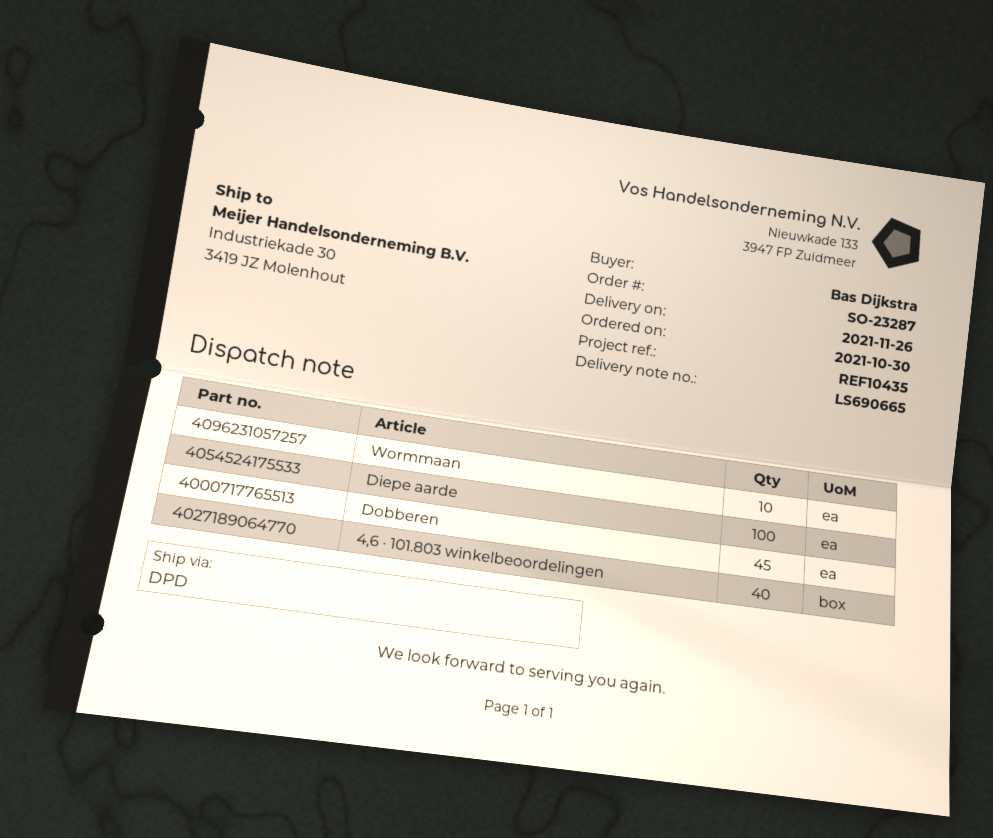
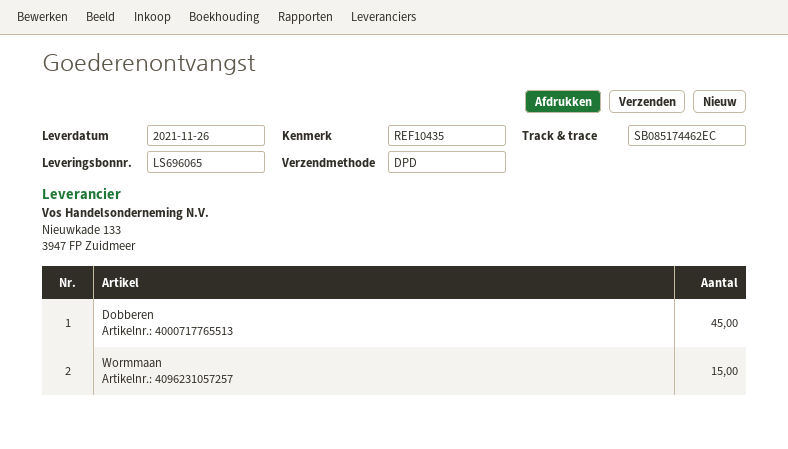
delivery note number: LS690665 -> LS696065
Wormmaan: 10 -> 15
Diepe aarde: 100 -> none
4,6 · 101.803 winkelbeoordelingen: 40 -> none

